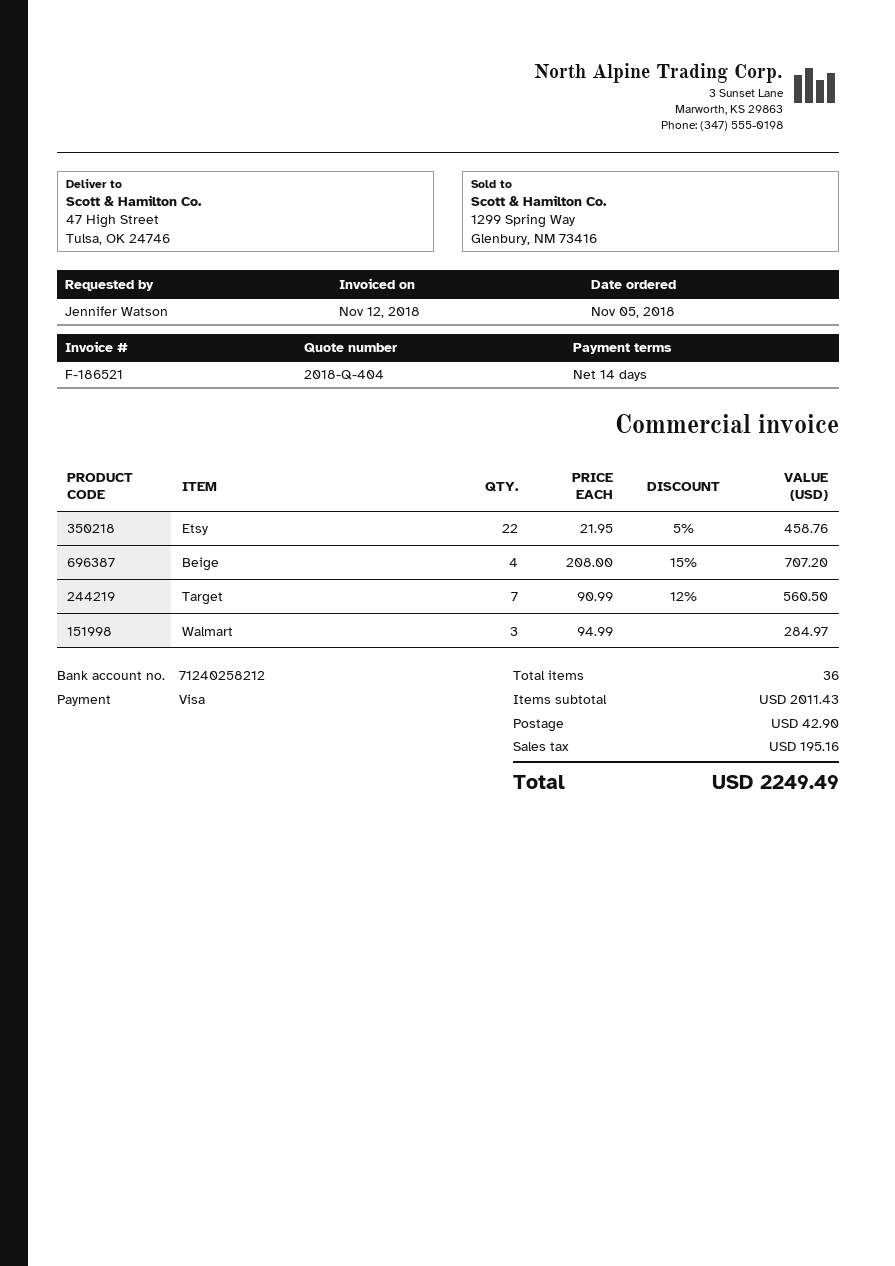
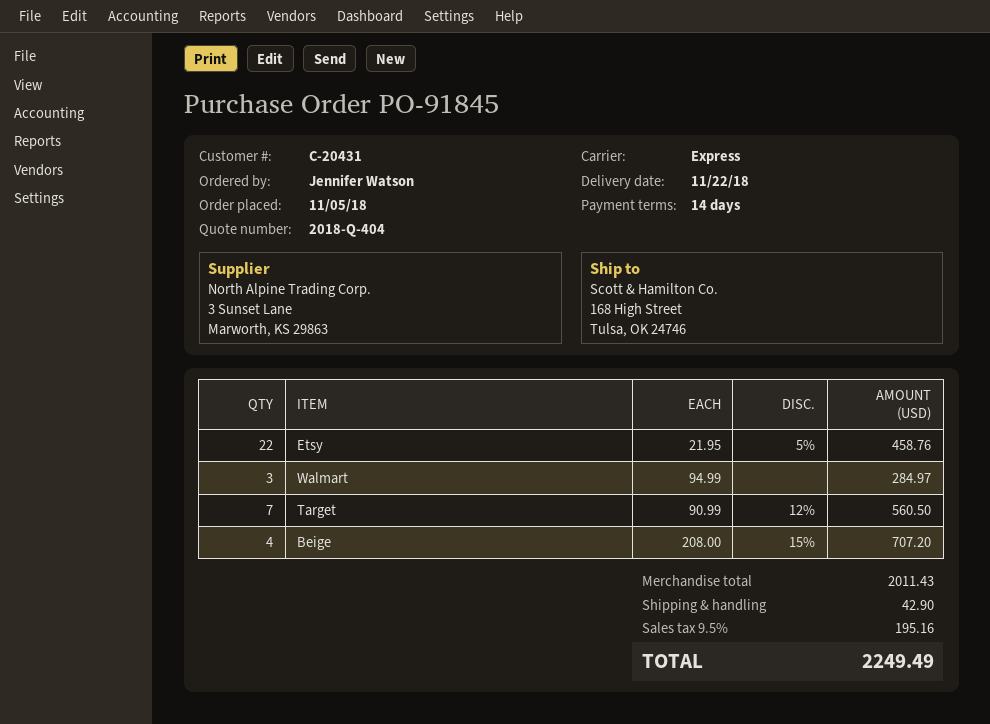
ship to: 47 High Street, Tulsa, OK 24746 -> 168 High Street, Tulsa, OK 24746

